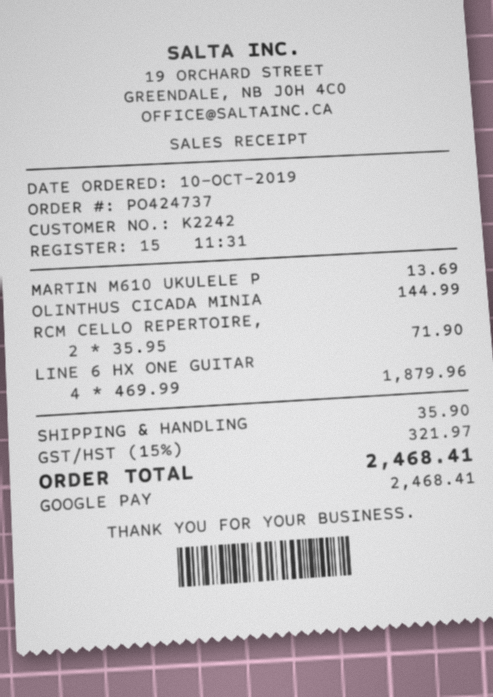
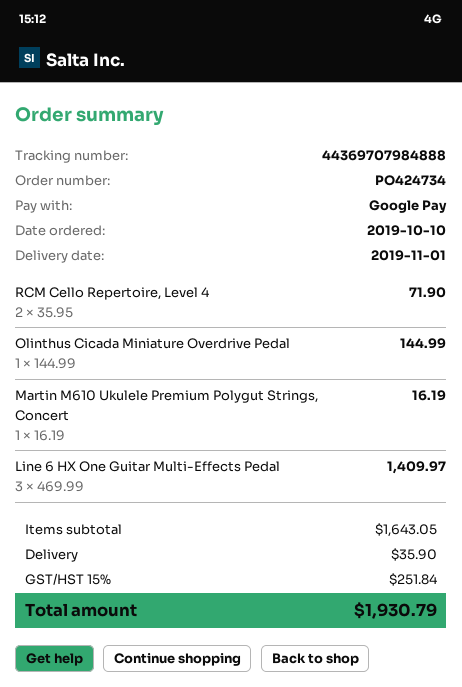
order number: PO424737 -> PO424734
MARTIN M610 UKULELE P: 1 x 13.69 = 13.69 -> 1 x 16.19 = 16.19
LINE 6 HX ONE GUITAR: 4 x 469.99 = 1879.96 -> 3 x 469.99 = 1409.97
tax: 15% = 321.97 -> 15% = 251.84
total: 2468.41 -> 1930.79

